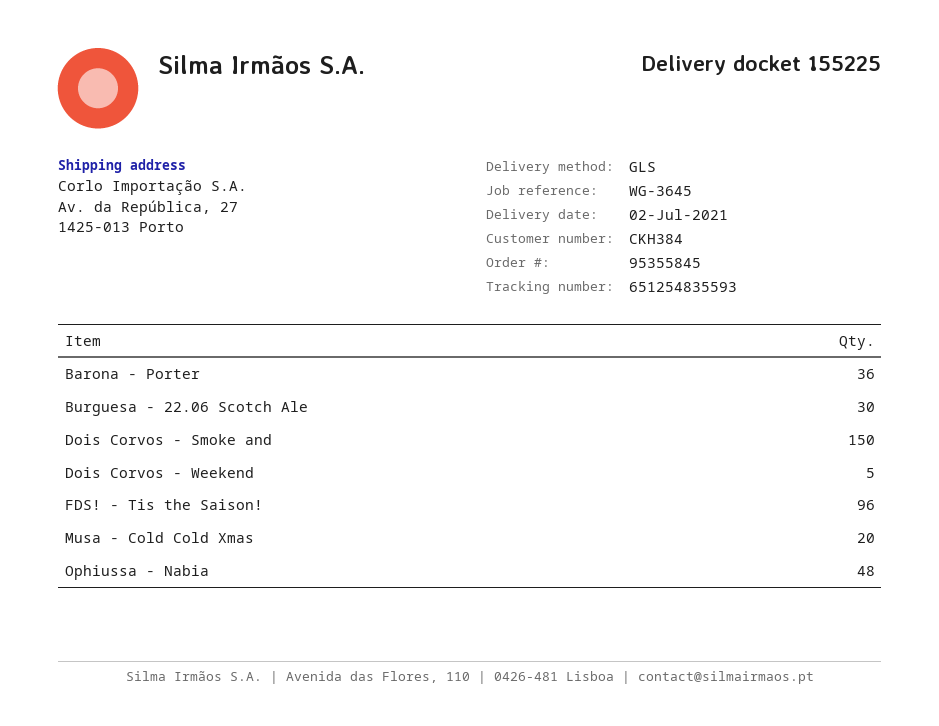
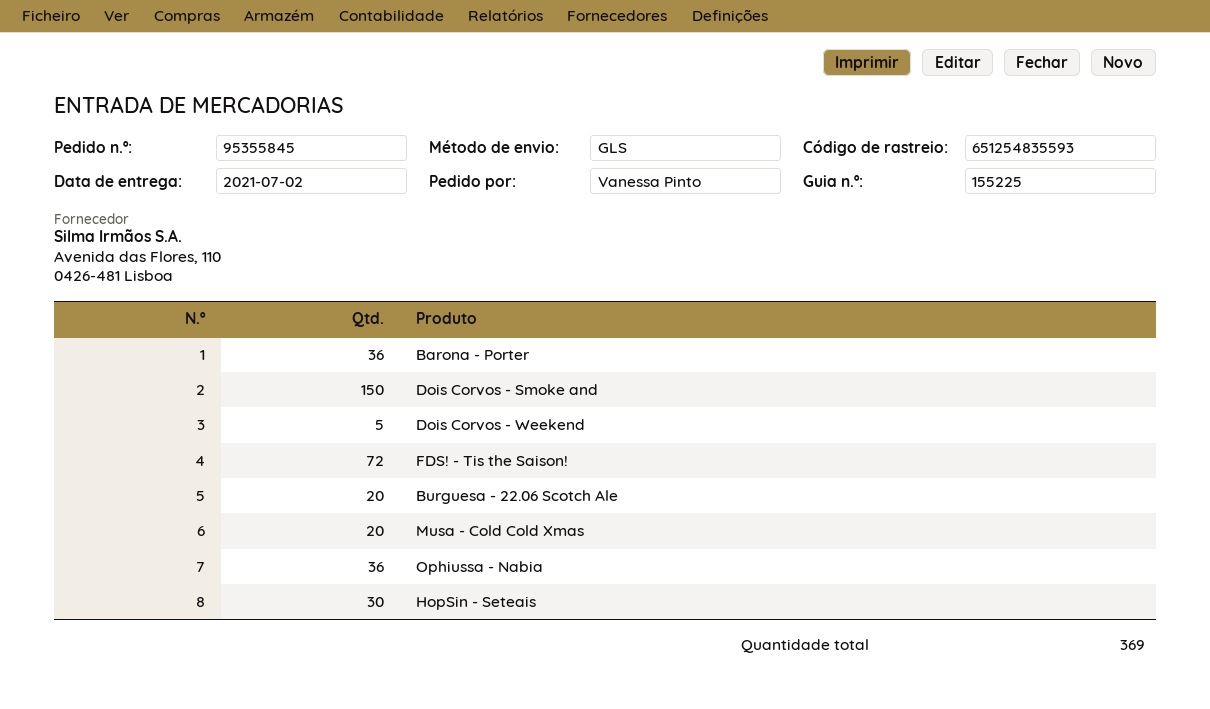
Burguesa - 22.06 Scotch Ale: 30 -> 20
FDS! - Tis the Saison!: 96 -> 72
Ophiussa - Nabia: 48 -> 36
HopSin - Seteais: none -> 30

